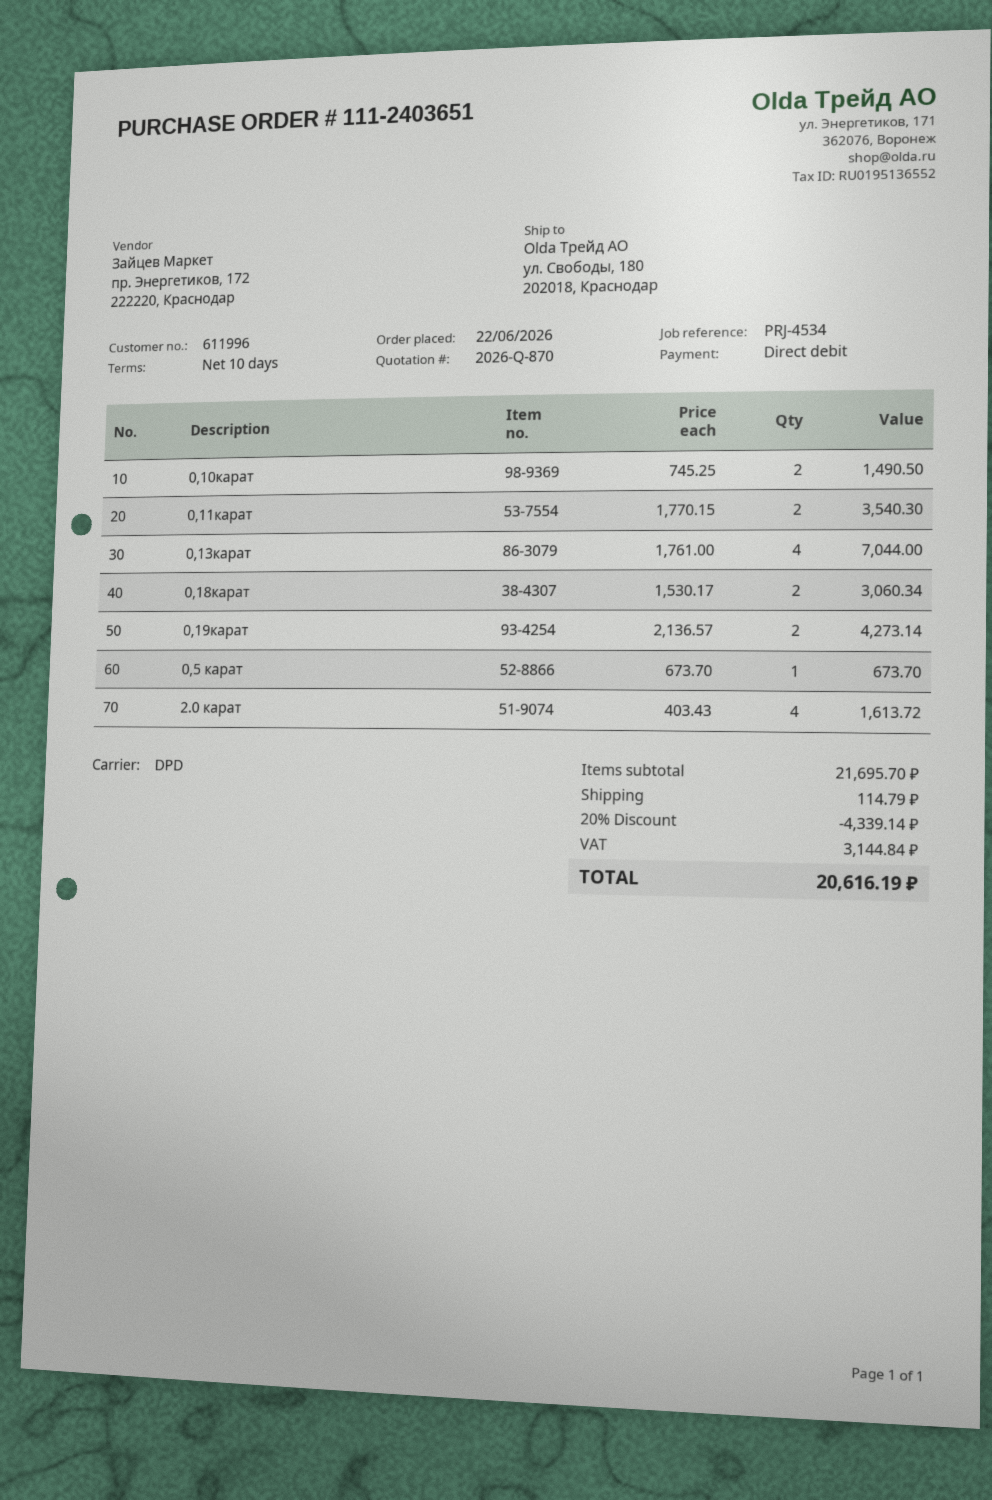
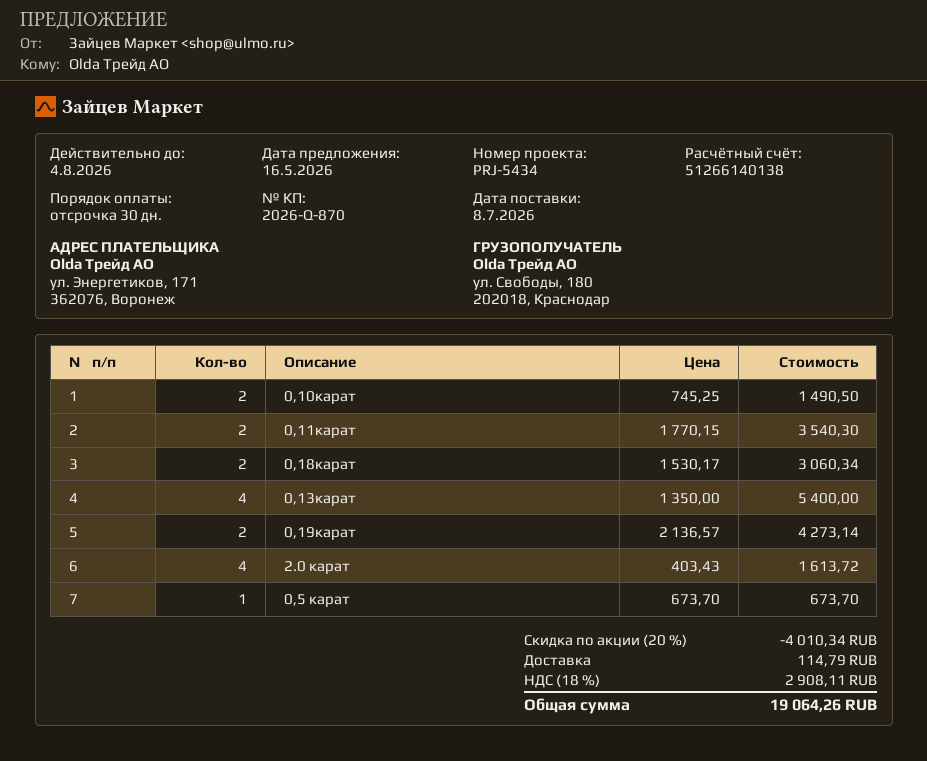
payment terms: 10 days -> 30 days
reference: PRJ-4534 -> PRJ-5434
0,13карат: 4 x 1761.00 = 7044.00 -> 4 x 1350.00 = 5400.00
discount: 20% = 4339.14 -> 20% = 4010.34
tax: 3144.84 -> 2908.11
total: 20616.19 -> 19064.26

